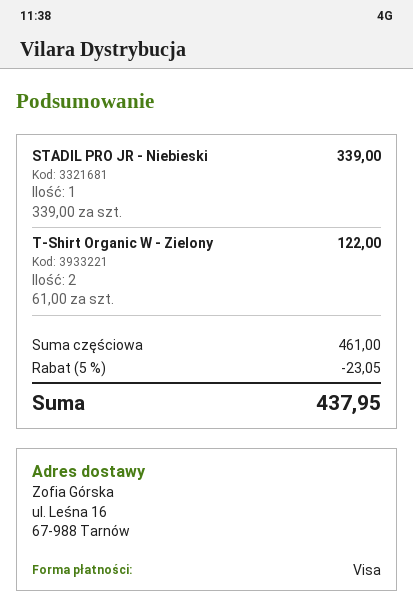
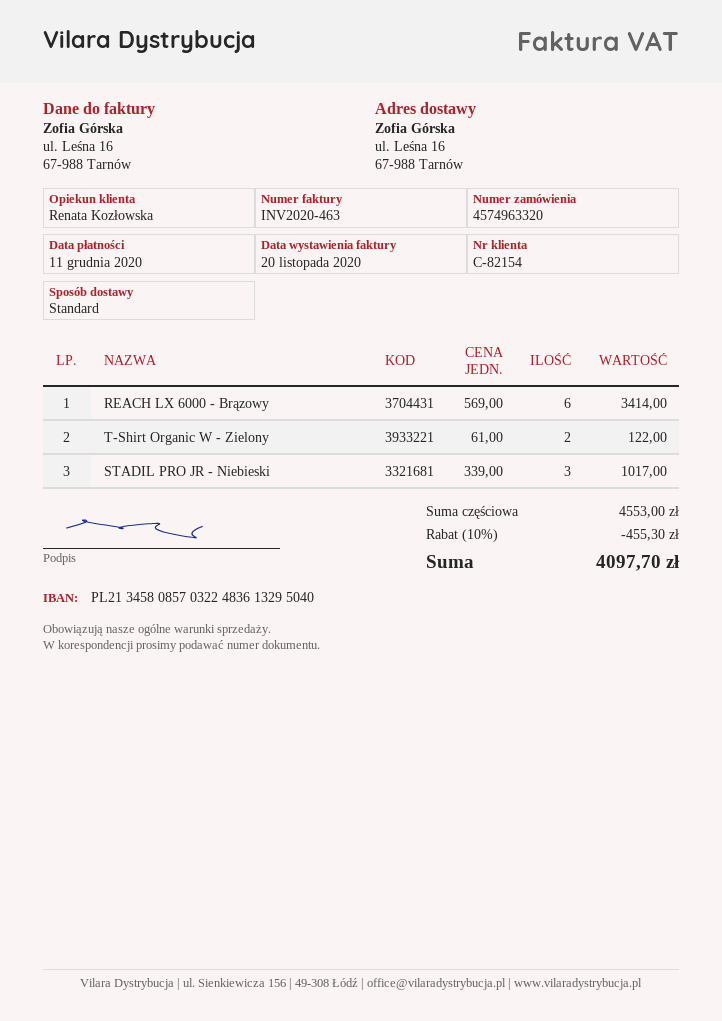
STADIL PRO JR - Niebieski: 1 x 339.00 = 339.00 -> 3 x 339.00 = 1017.00
REACH LX 6000 - Brązowy: none -> 6 x 569.00 = 3414.00
subtotal: 461.00 -> 4553.00
discount: 5% = 23.05 -> 10% = 455.30
total: 437.95 -> 4097.70

